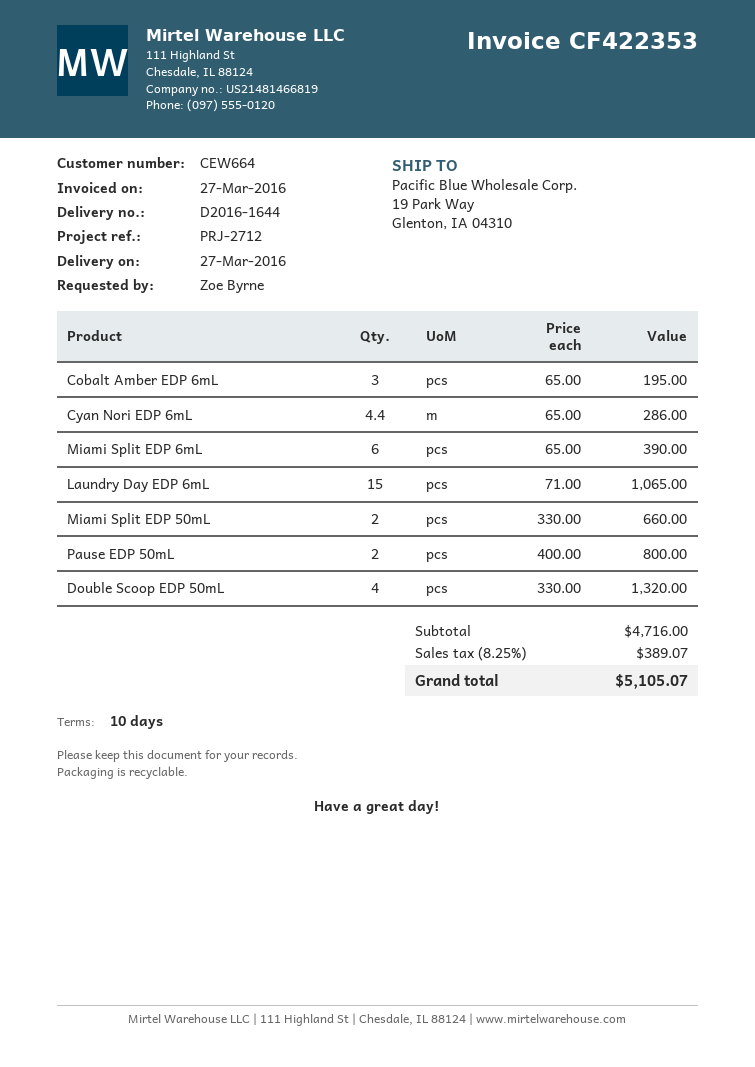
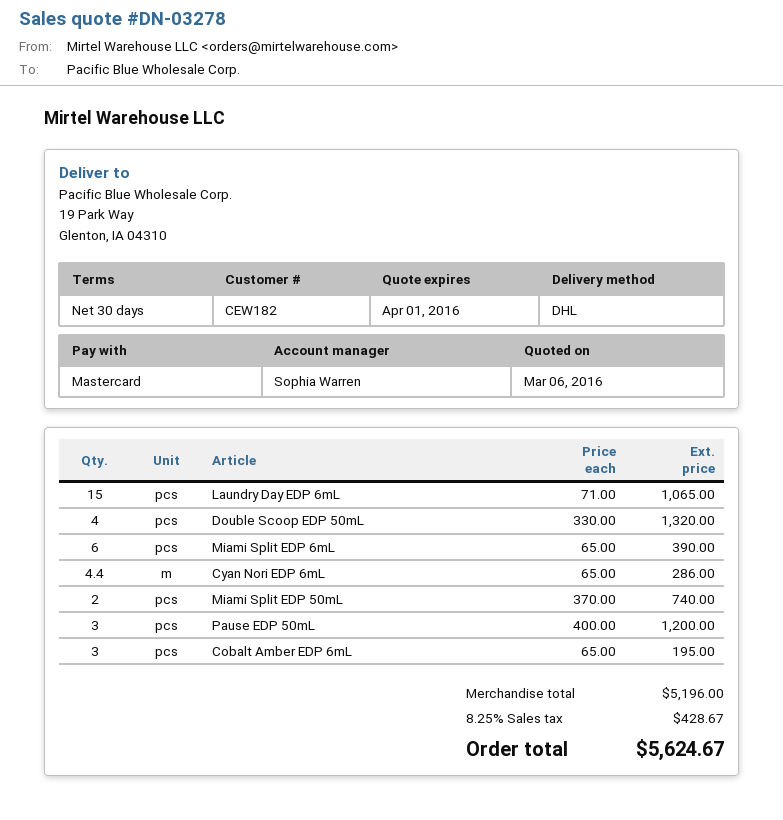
payment terms: 10 days -> 30 days
customer number: CEW664 -> CEW182
Miami Split EDP 50mL: 2 x 330.00 = 660.00 -> 2 x 370.00 = 740.00
Pause EDP 50mL: 2 x 400.00 = 800.00 -> 3 x 400.00 = 1200.00
subtotal: 4716.00 -> 5196.00
tax: 8.25% = 389.07 -> 8.25% = 428.67
total: 5105.07 -> 5624.67

